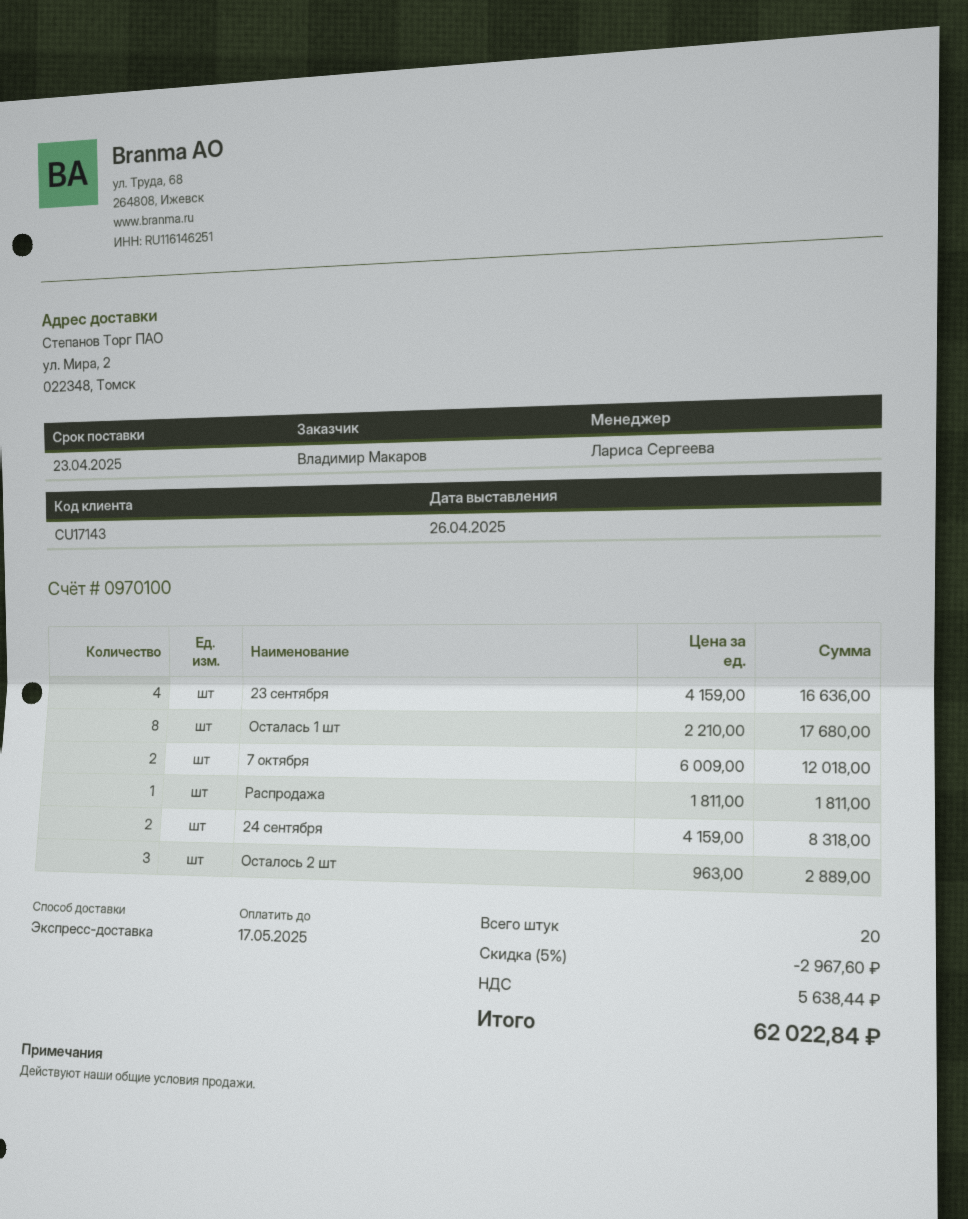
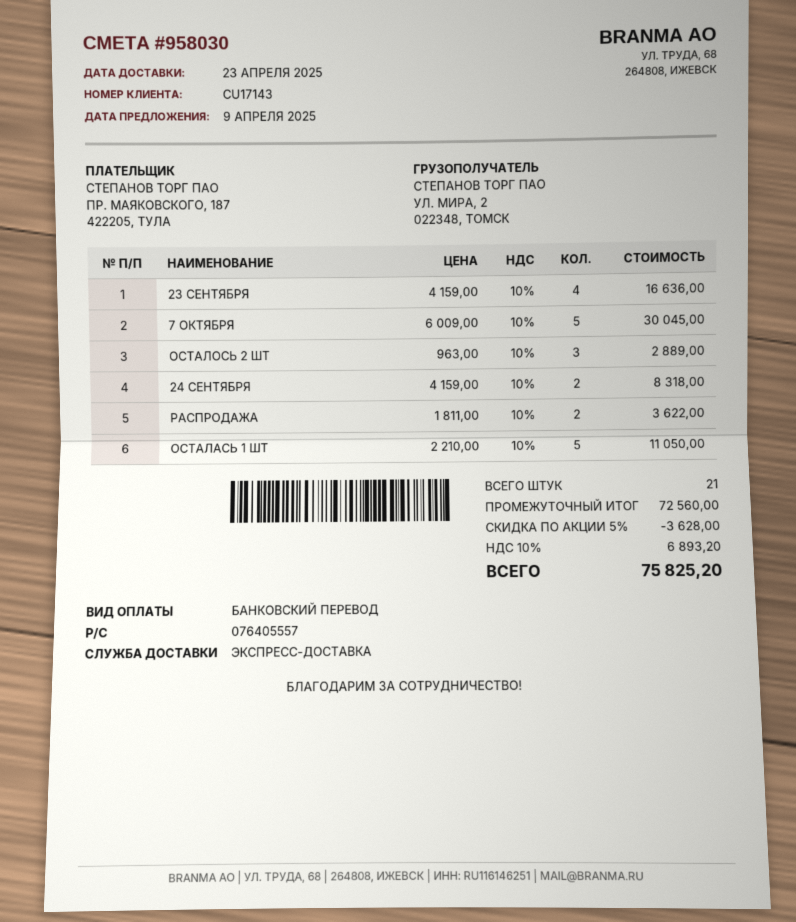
Осталась 1 шт: 8 x 2210.00 = 17680.00 -> 5 x 2210.00 = 11050.00
7 октября: 2 x 6009.00 = 12018.00 -> 5 x 6009.00 = 30045.00
Распродажа: 1 x 1811.00 = 1811.00 -> 2 x 1811.00 = 3622.00
total quantity: 20 -> 21
discount: 5% = 2967.60 -> 5% = 3628.00
tax: 5638.44 -> 6893.20
total: 62022.84 -> 75825.20

